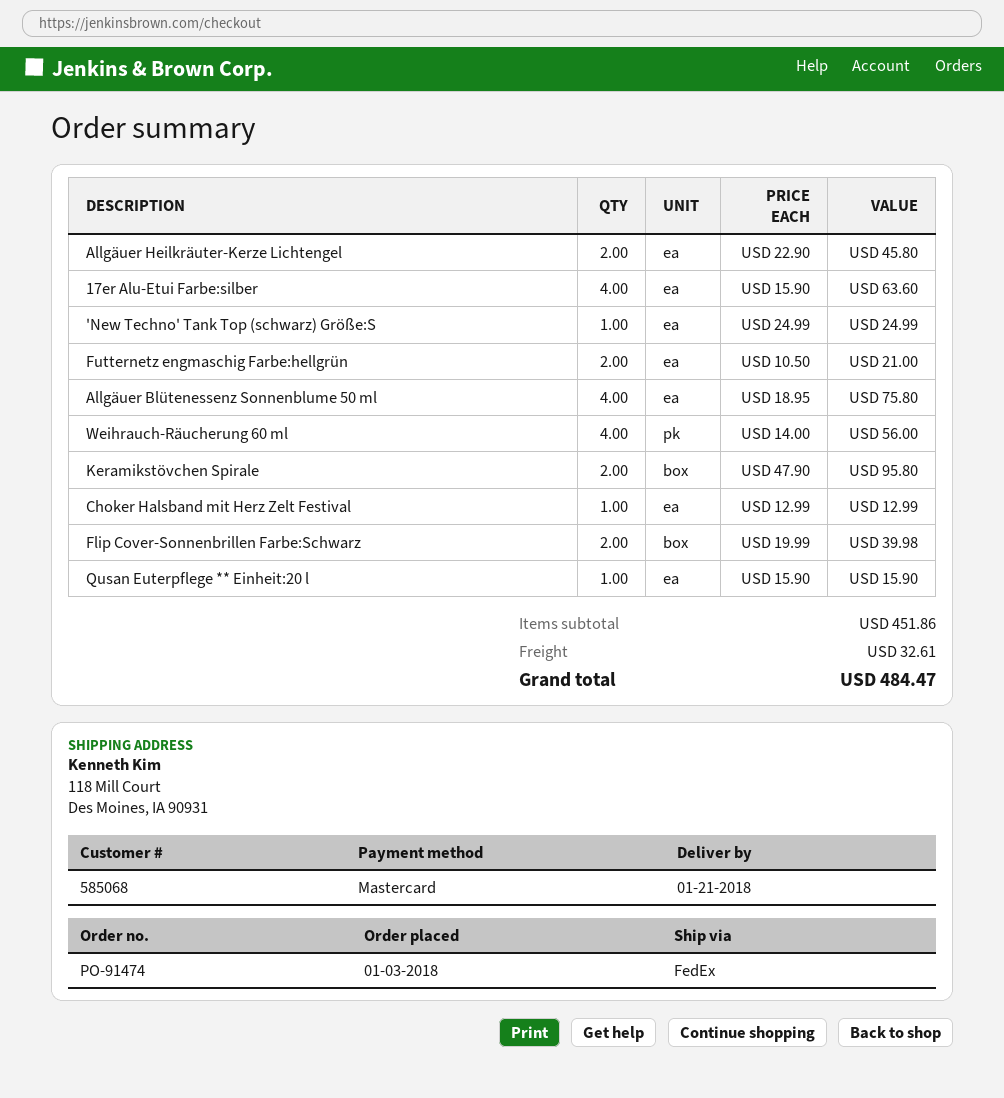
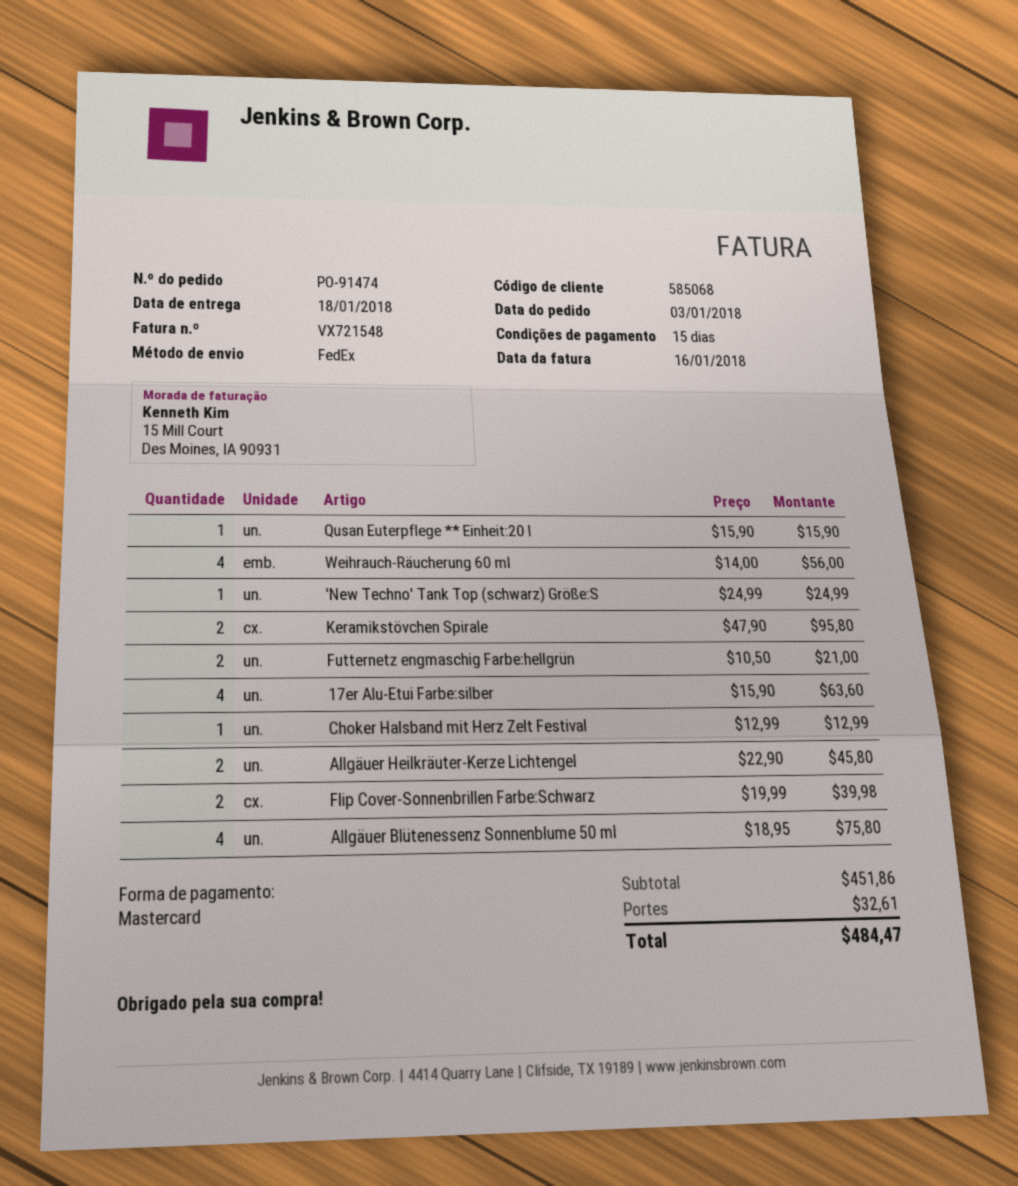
delivery date: 2018-01-21 -> 2018-01-18

